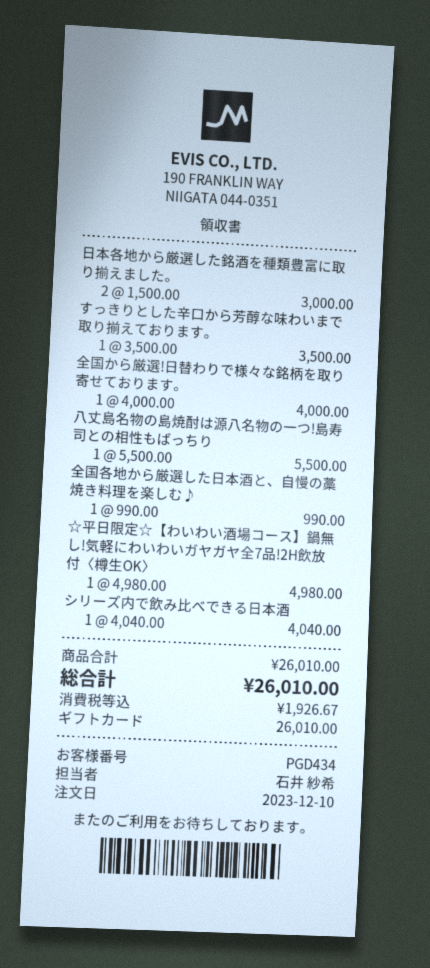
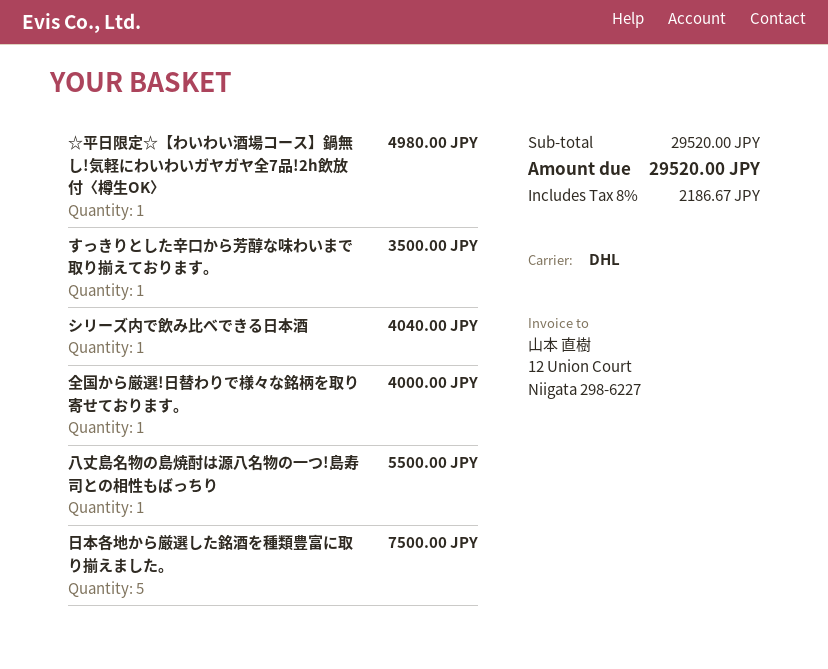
日本各地から厳選した銘酒を種類豊富に取り揃えました。: 2 for 3000.00 -> 5 for 7500.00
全国各地から厳選した日本酒と、自慢の藁焼き料理を楽しむ♪: 1 for 990.00 -> none
subtotal: 26010.00 -> 29520.00
tax: 1926.67 -> 2186.67
total: 26010.00 -> 29520.00

